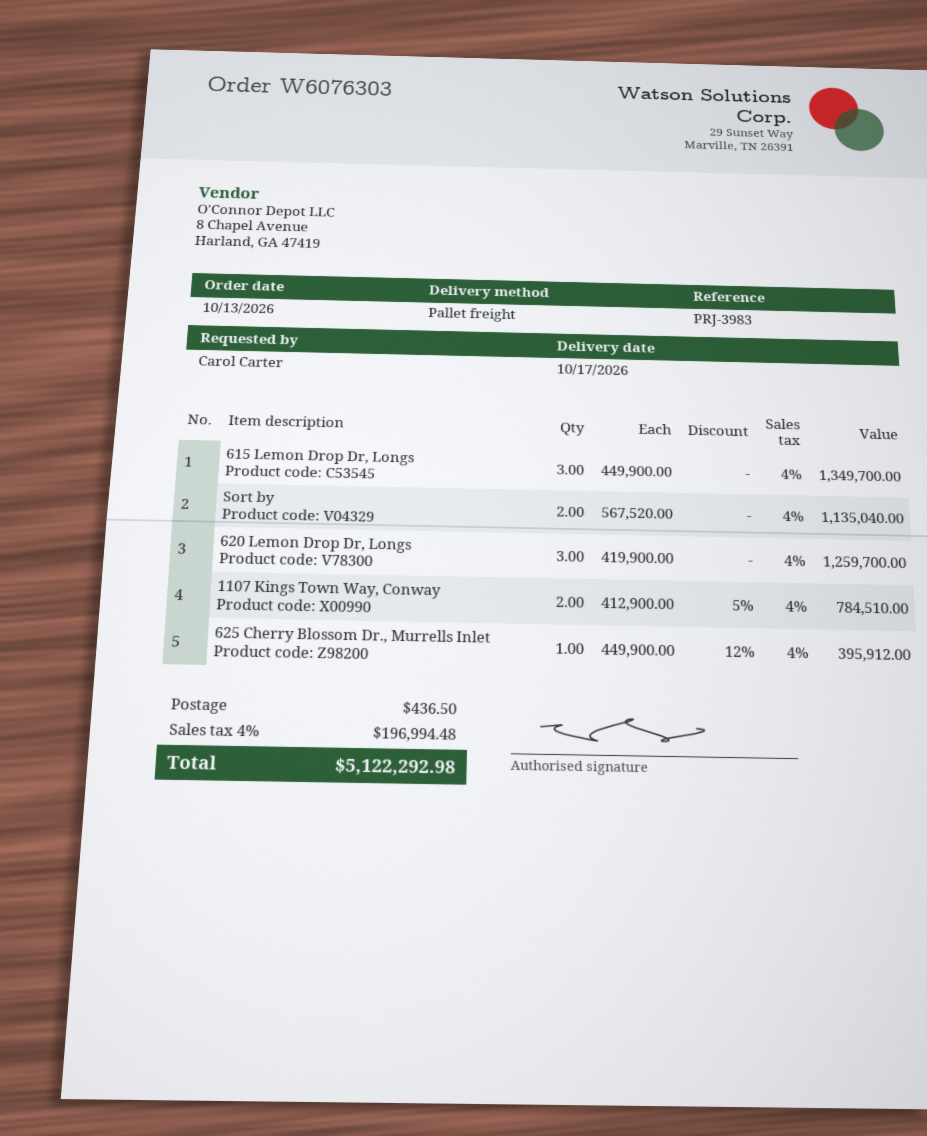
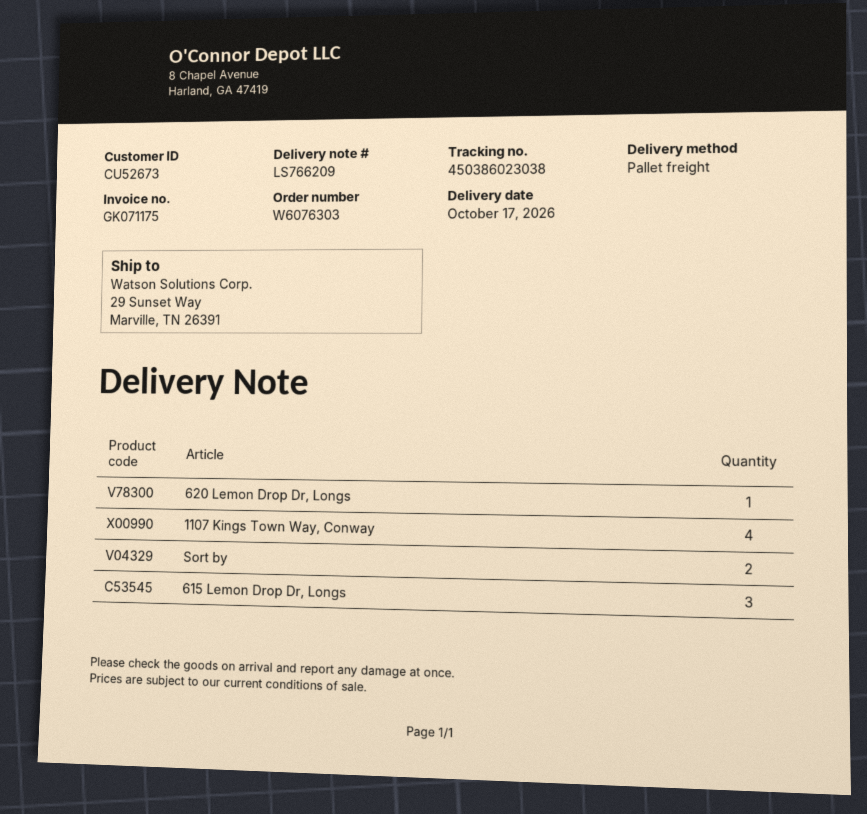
620 Lemon Drop Dr, Longs: 3 -> 1
1107 Kings Town Way, Conway: 2 -> 4
625 Cherry Blossom Dr., Murrells Inlet: 1 -> none

